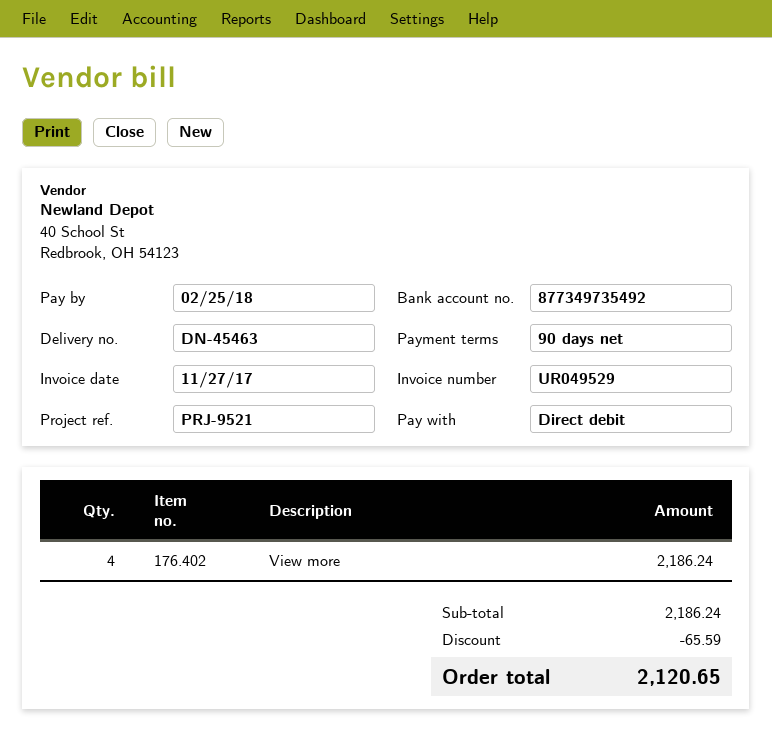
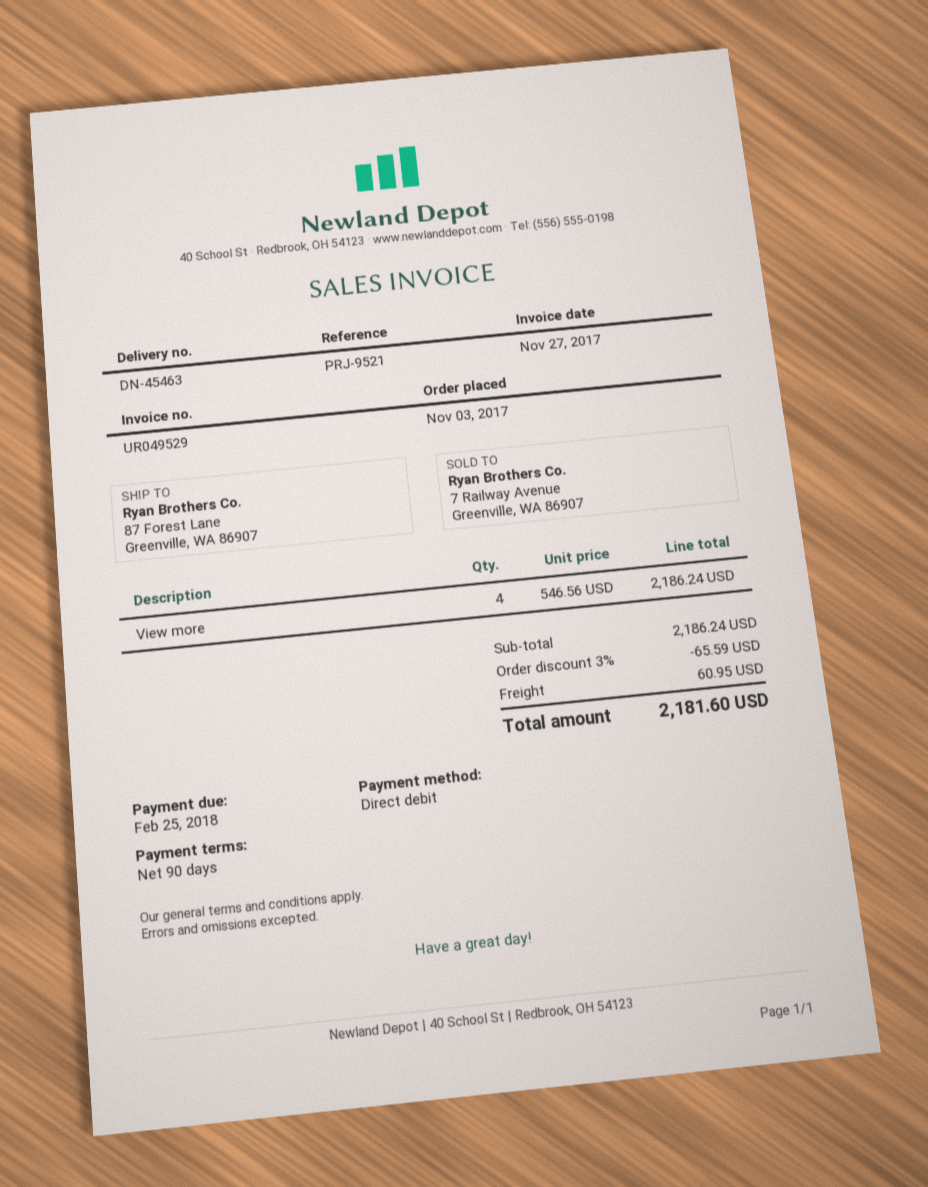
shipping: none -> 60.95
total: 2120.65 -> 2181.60

